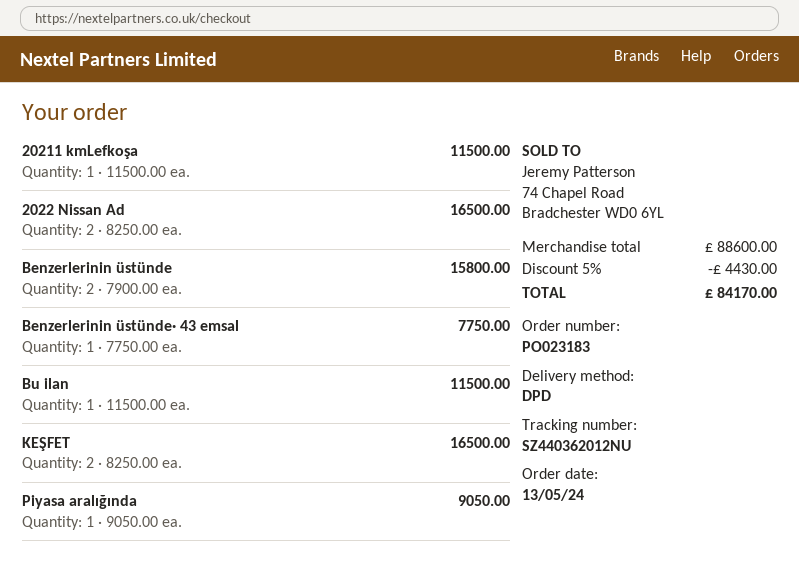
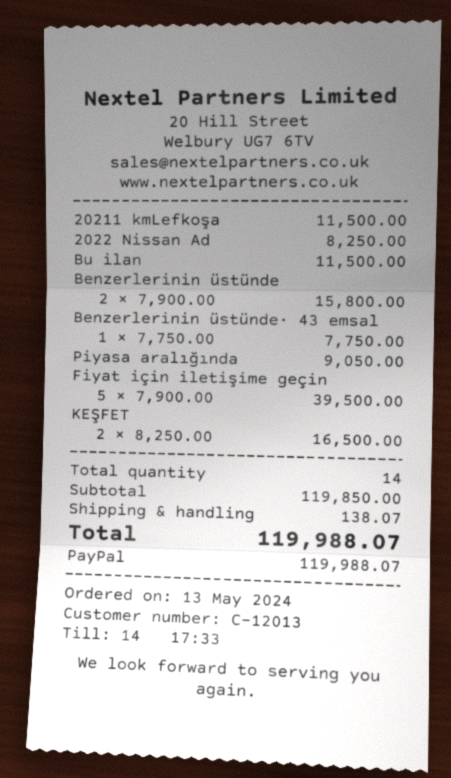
2022 Nissan Ad: 2 x 8250.00 = 16500.00 -> 1 x 8250.00 = 8250.00
Fiyat için iletişime geçin: none -> 5 x 7900.00 = 39500.00
subtotal: 88600.00 -> 119850.00
discount: 5% = 4430.00 -> none
shipping: none -> 138.07
total: 84170.00 -> 119988.07

